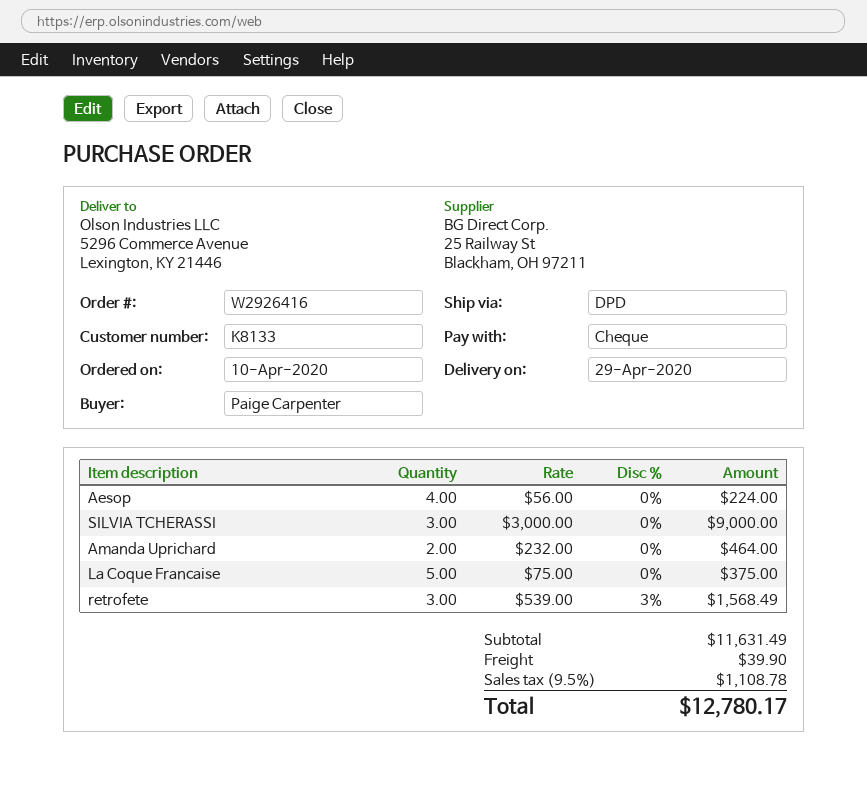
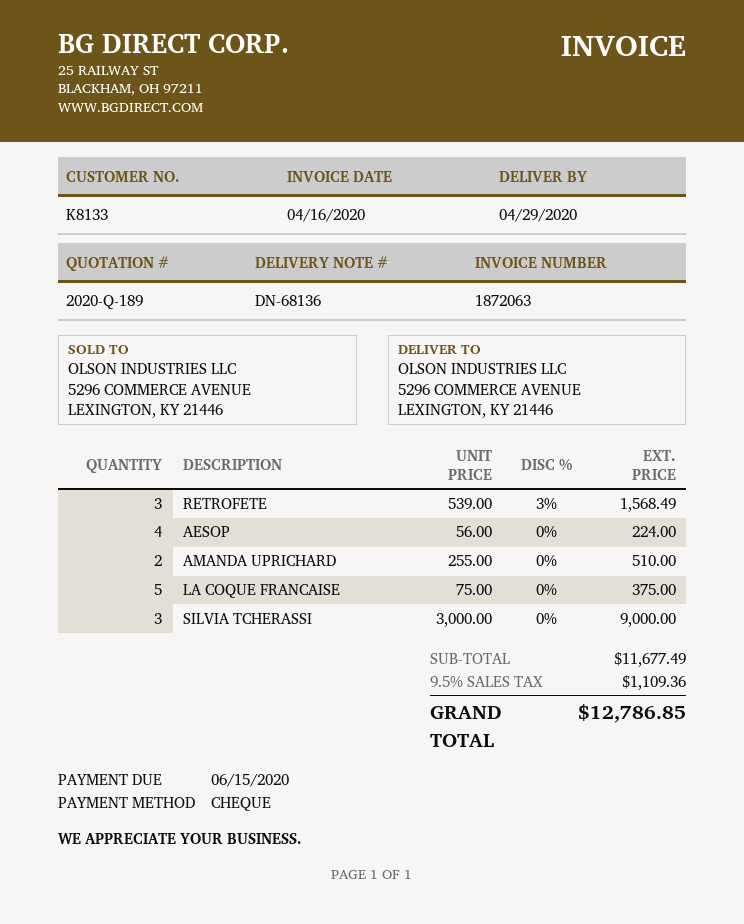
Amanda Uprichard: 2 x 232.00 = 464.00 -> 2 x 255.00 = 510.00
subtotal: 11631.49 -> 11677.49
shipping: 39.90 -> none
tax: 9.5% = 1108.78 -> 9.5% = 1109.36
total: 12780.17 -> 12786.85

